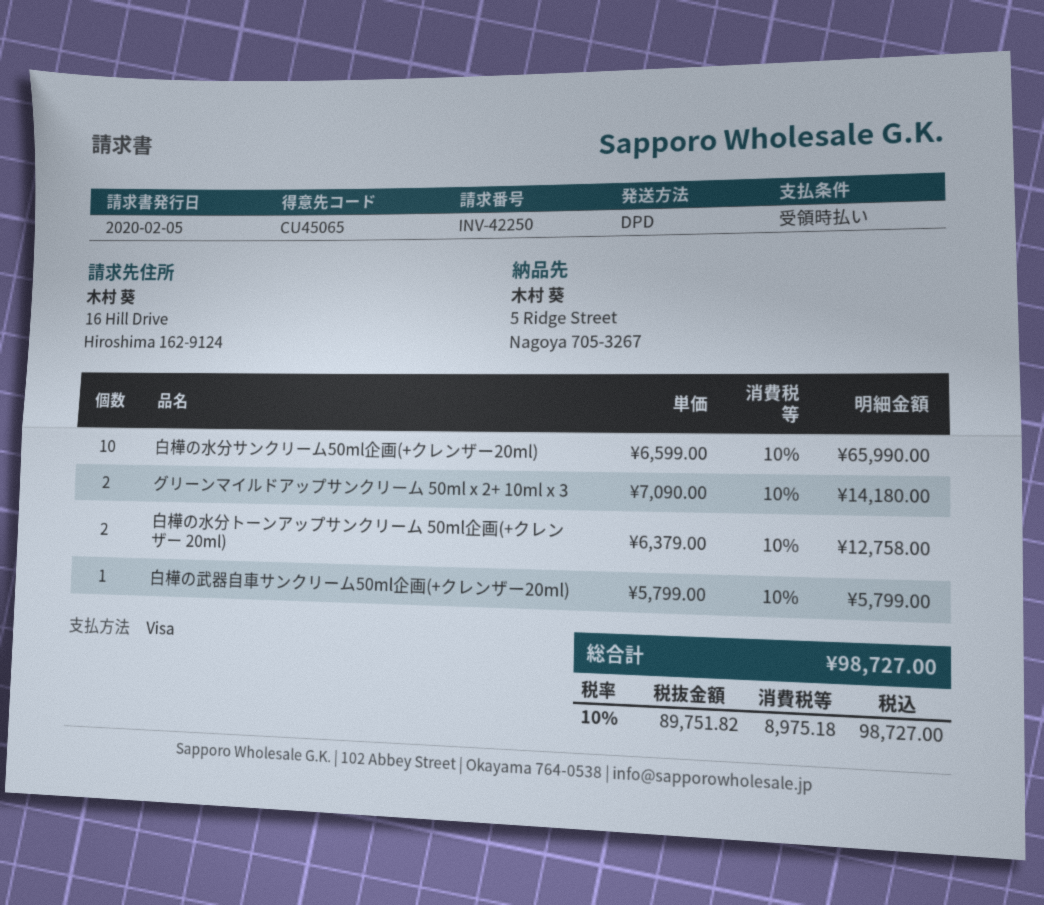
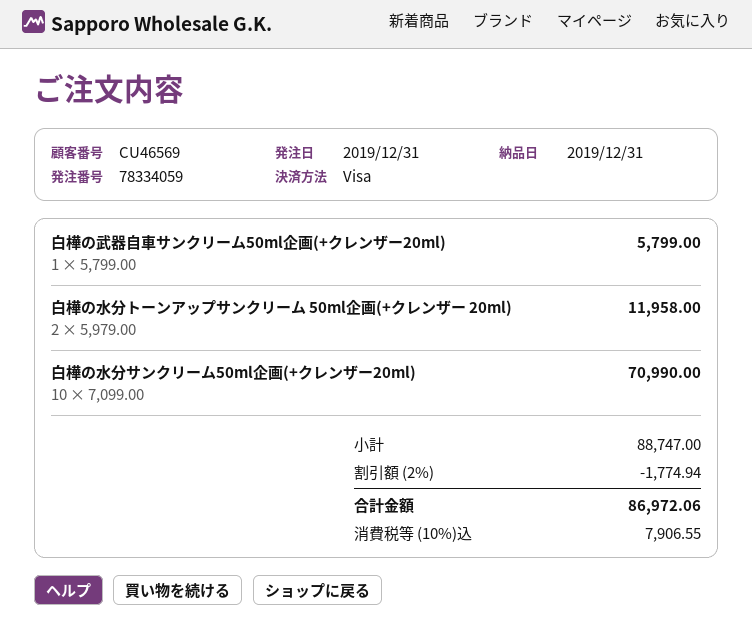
customer number: CU45065 -> CU46569
白樺の水分サンクリーム50ml企画(+クレンザー20ml): 10 x 6599.00 = 65990.00 -> 10 x 7099.00 = 70990.00
グリーンマイルドアップサンクリーム 50ml x 2+ 10ml x 3: 2 x 7090.00 = 14180.00 -> none
白樺の水分トーンアップサンクリーム 50ml企画(+クレンザー 20ml): 2 x 6379.00 = 12758.00 -> 2 x 5979.00 = 11958.00
discount: none -> 2% = 1774.94
tax: 10% = 8975.18 -> 10% = 7906.55
total: 98727.00 -> 86972.06

